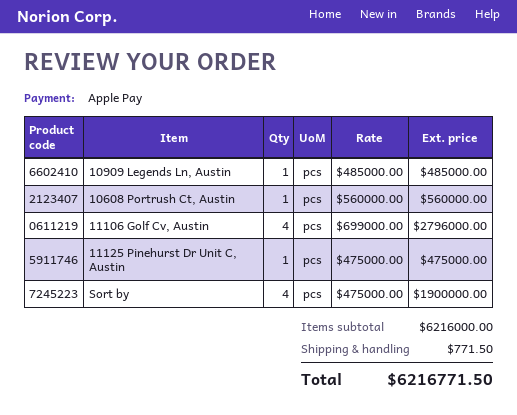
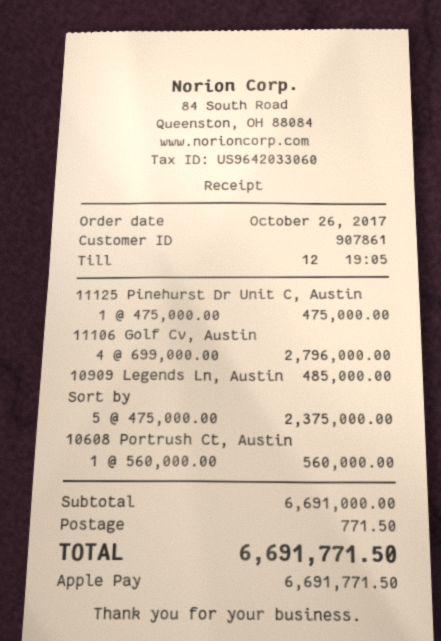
Sort by: 4 x 475000.00 = 1900000.00 -> 5 x 475000.00 = 2375000.00
subtotal: 6216000.00 -> 6691000.00
total: 6216771.50 -> 6691771.50

